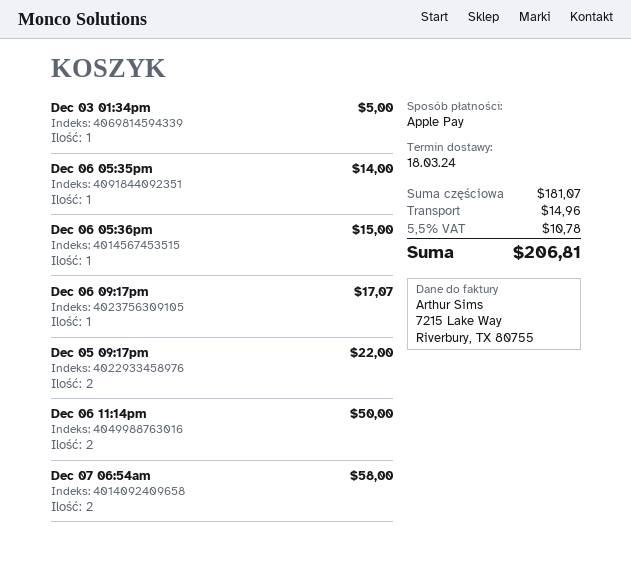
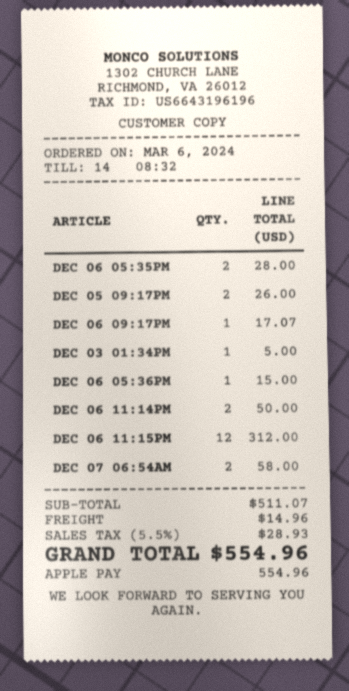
Dec 06 05:35pm: 1 for 14.00 -> 2 for 28.00
Dec 05 09:17pm: 2 for 22.00 -> 2 for 26.00
DEC 06 11:15PM: none -> 12 for 312.00
subtotal: 181.07 -> 511.07
tax: 5.5% = 10.78 -> 5.5% = 28.93
total: 206.81 -> 554.96

